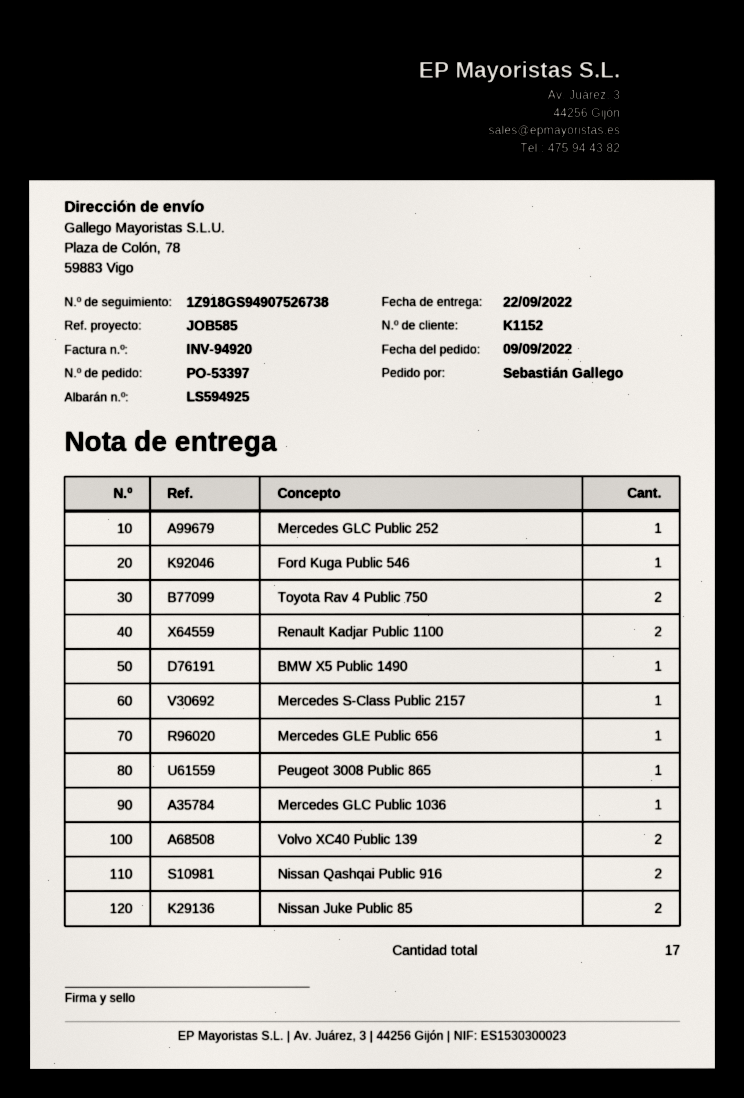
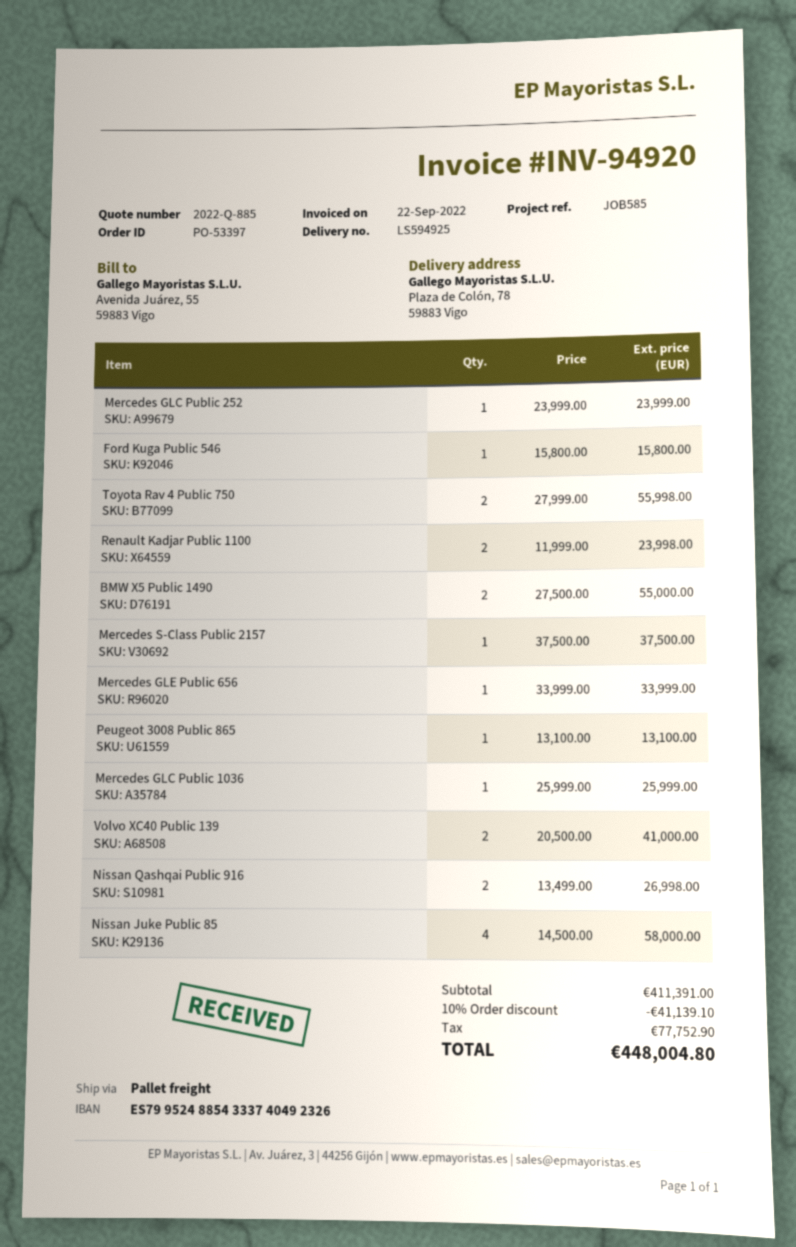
BMW X5 Public 1490: 1 -> 2
Nissan Juke Public 85: 2 -> 4

